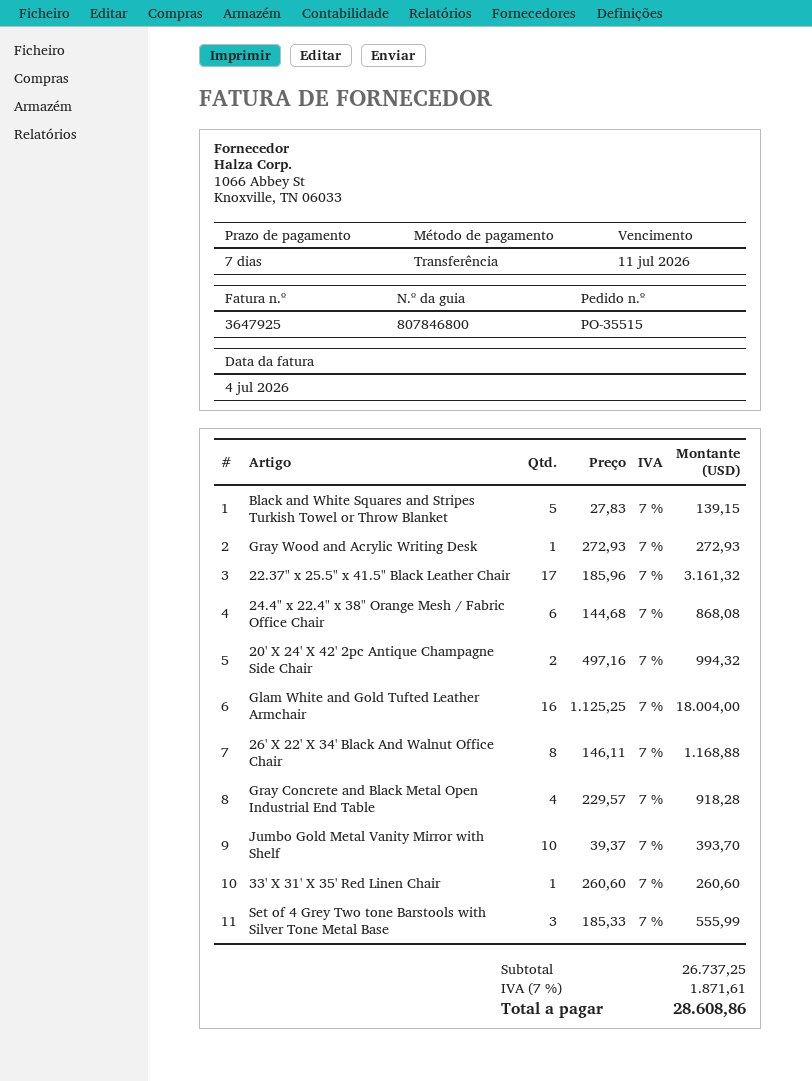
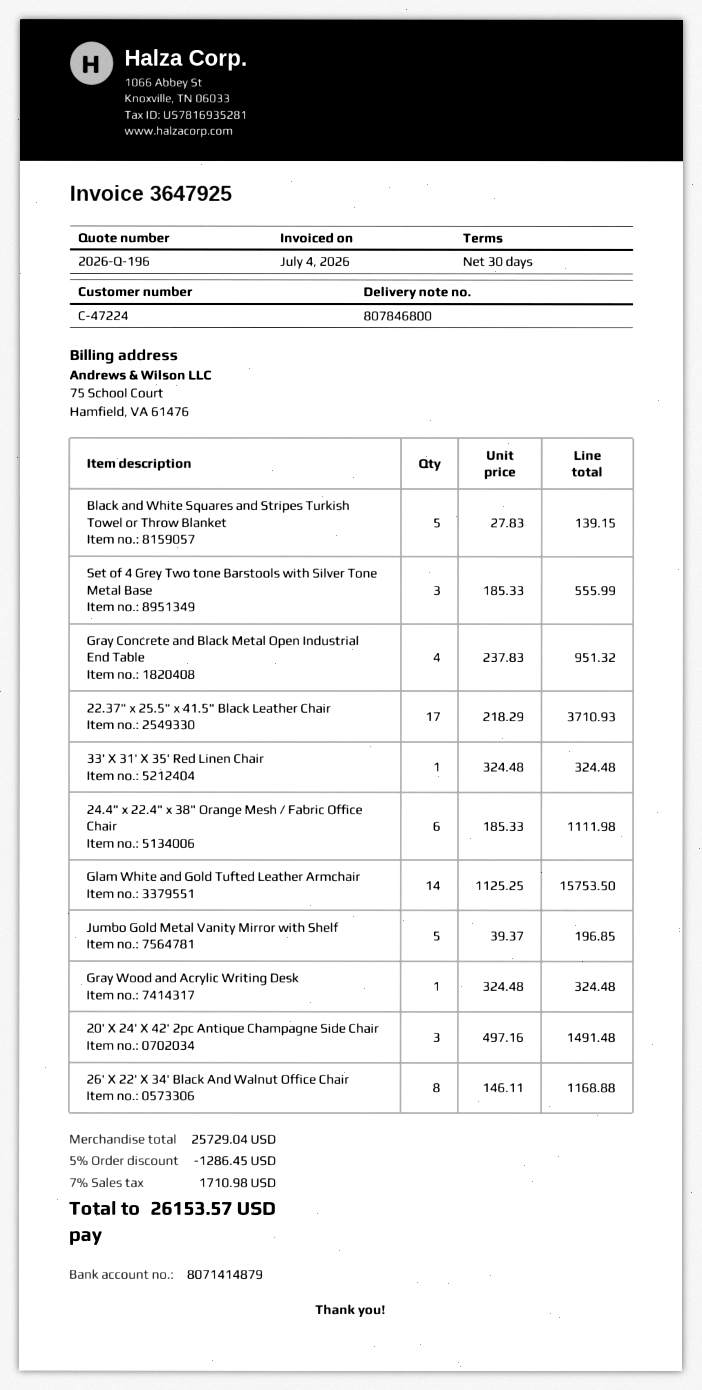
payment terms: 7 days -> 30 days
Gray Wood and Acrylic Writing Desk: 1 x 272.93 = 272.93 -> 1 x 324.48 = 324.48
22.37" x 25.5" x 41.5" Black Leather Chair: 17 x 185.96 = 3161.32 -> 17 x 218.29 = 3710.93
24.4" x 22.4" x 38" Orange Mesh / Fabric Office Chair: 6 x 144.68 = 868.08 -> 6 x 185.33 = 1111.98
20' X 24' X 42' 2pc Antique Champagne Side Chair: 2 x 497.16 = 994.32 -> 3 x 497.16 = 1491.48
Glam White and Gold Tufted Leather Armchair: 16 x 1125.25 = 18004.00 -> 14 x 1125.25 = 15753.50
Gray Concrete and Black Metal Open Industrial End Table: 4 x 229.57 = 918.28 -> 4 x 237.83 = 951.32
Jumbo Gold Metal Vanity Mirror with Shelf: 10 x 39.37 = 393.70 -> 5 x 39.37 = 196.85
33' X 31' X 35' Red Linen Chair: 1 x 260.60 = 260.60 -> 1 x 324.48 = 324.48
subtotal: 26737.25 -> 25729.04
discount: none -> 5% = 1286.45
tax: 7% = 1871.61 -> 7% = 1710.98
total: 28608.86 -> 26153.57

